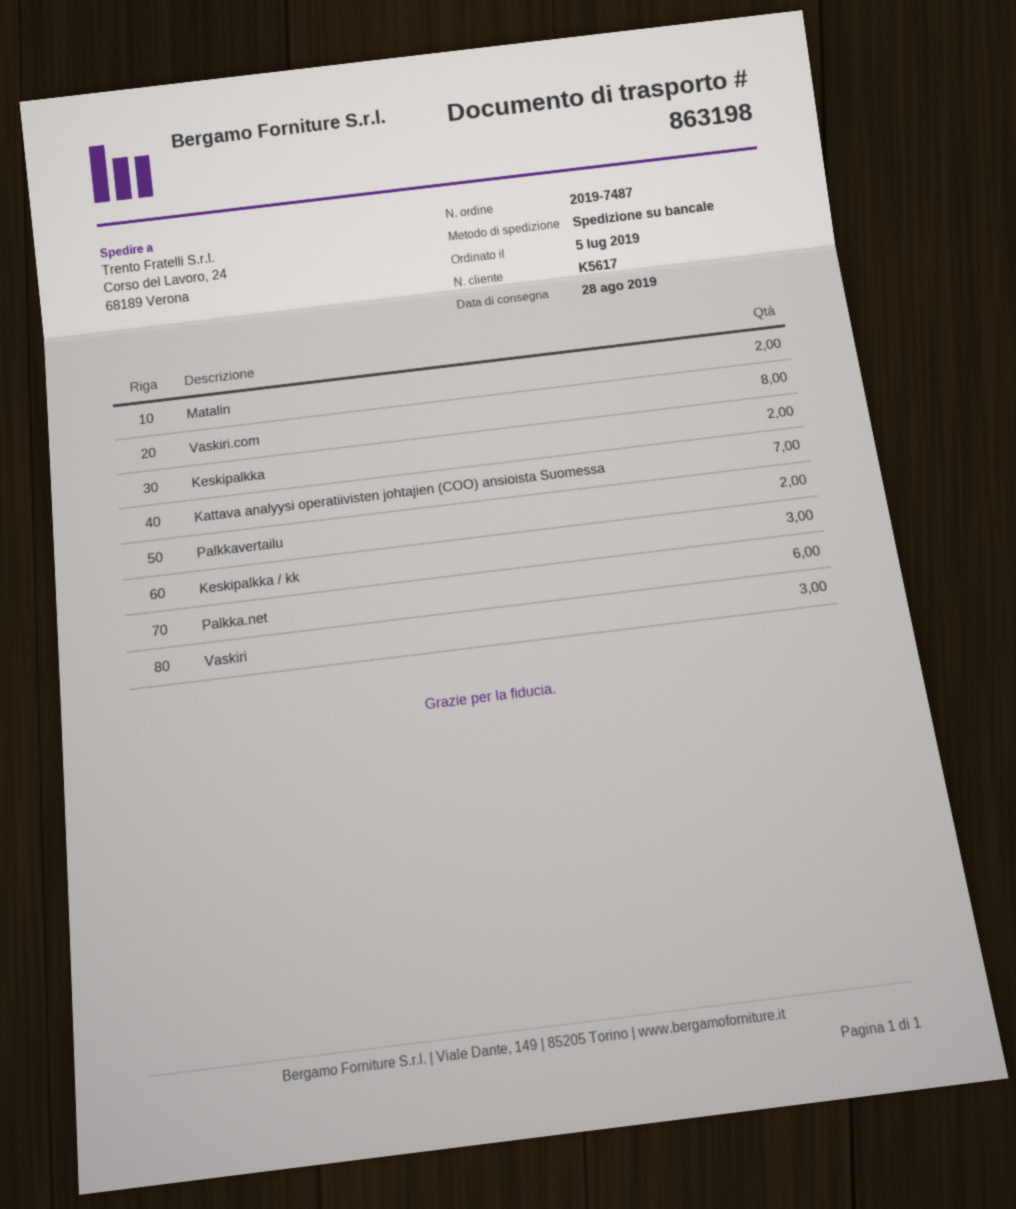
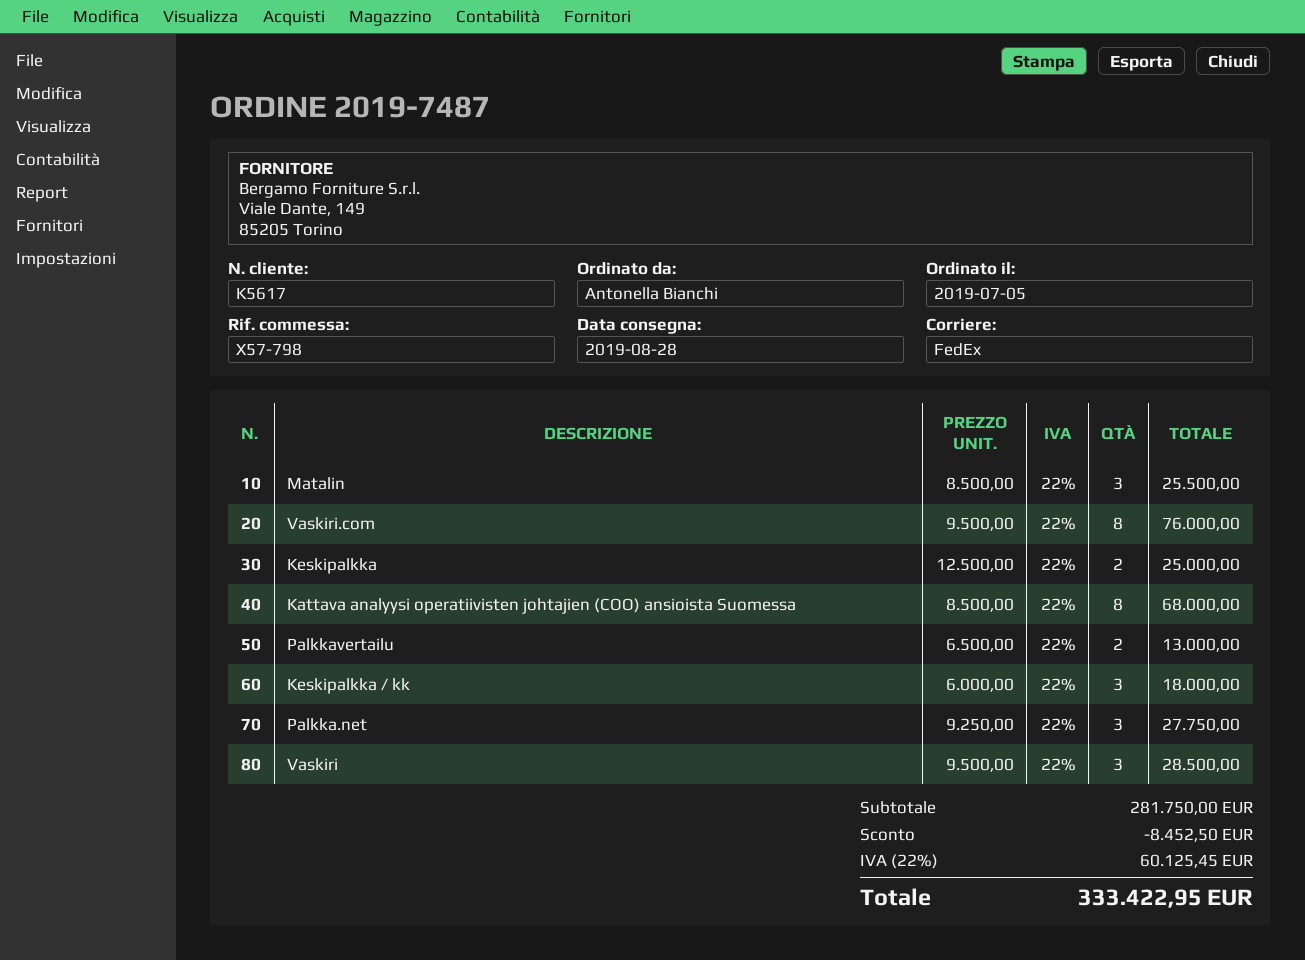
shipping method: pallet freight -> FedEx
Matalin: 2 -> 3
Kattava analyysi operatiivisten johtajien (COO) ansioista Suomessa: 7 -> 8
Palkka.net: 6 -> 3

